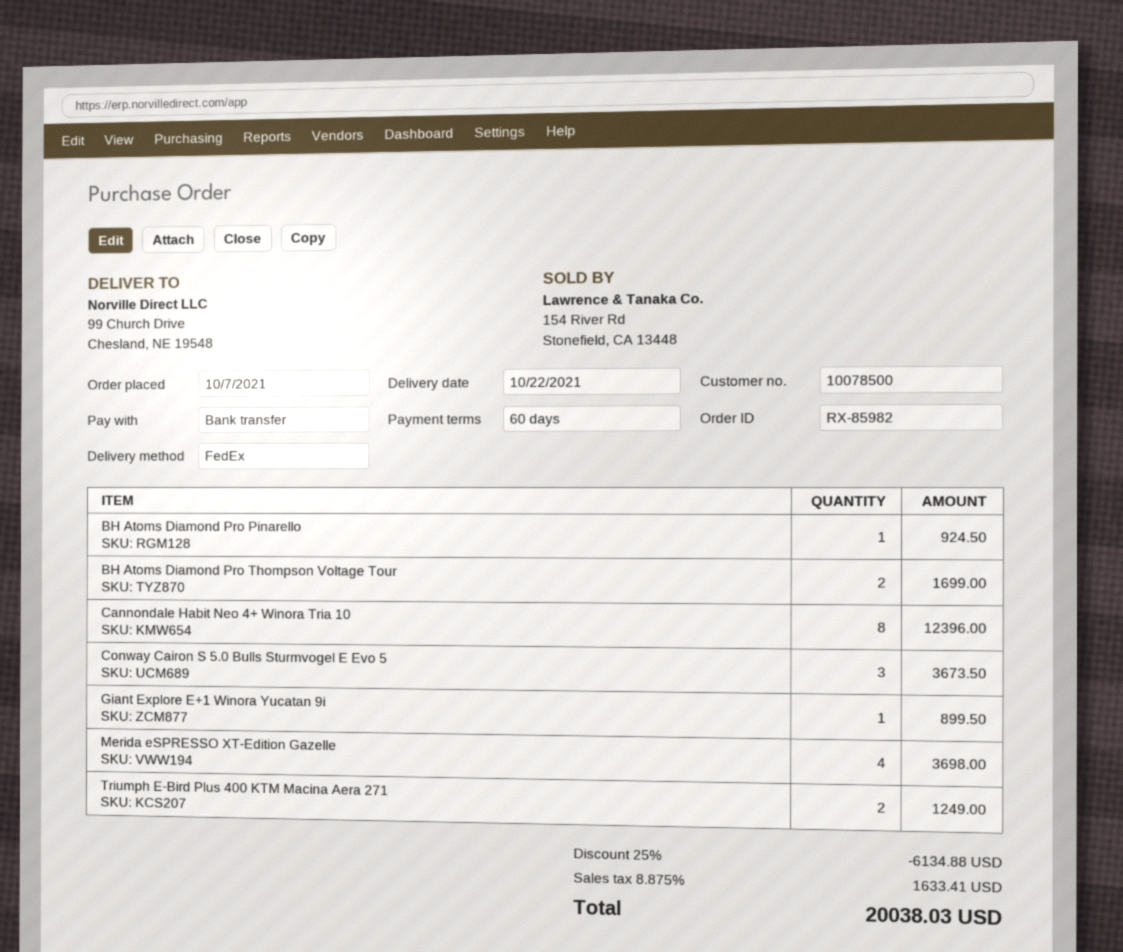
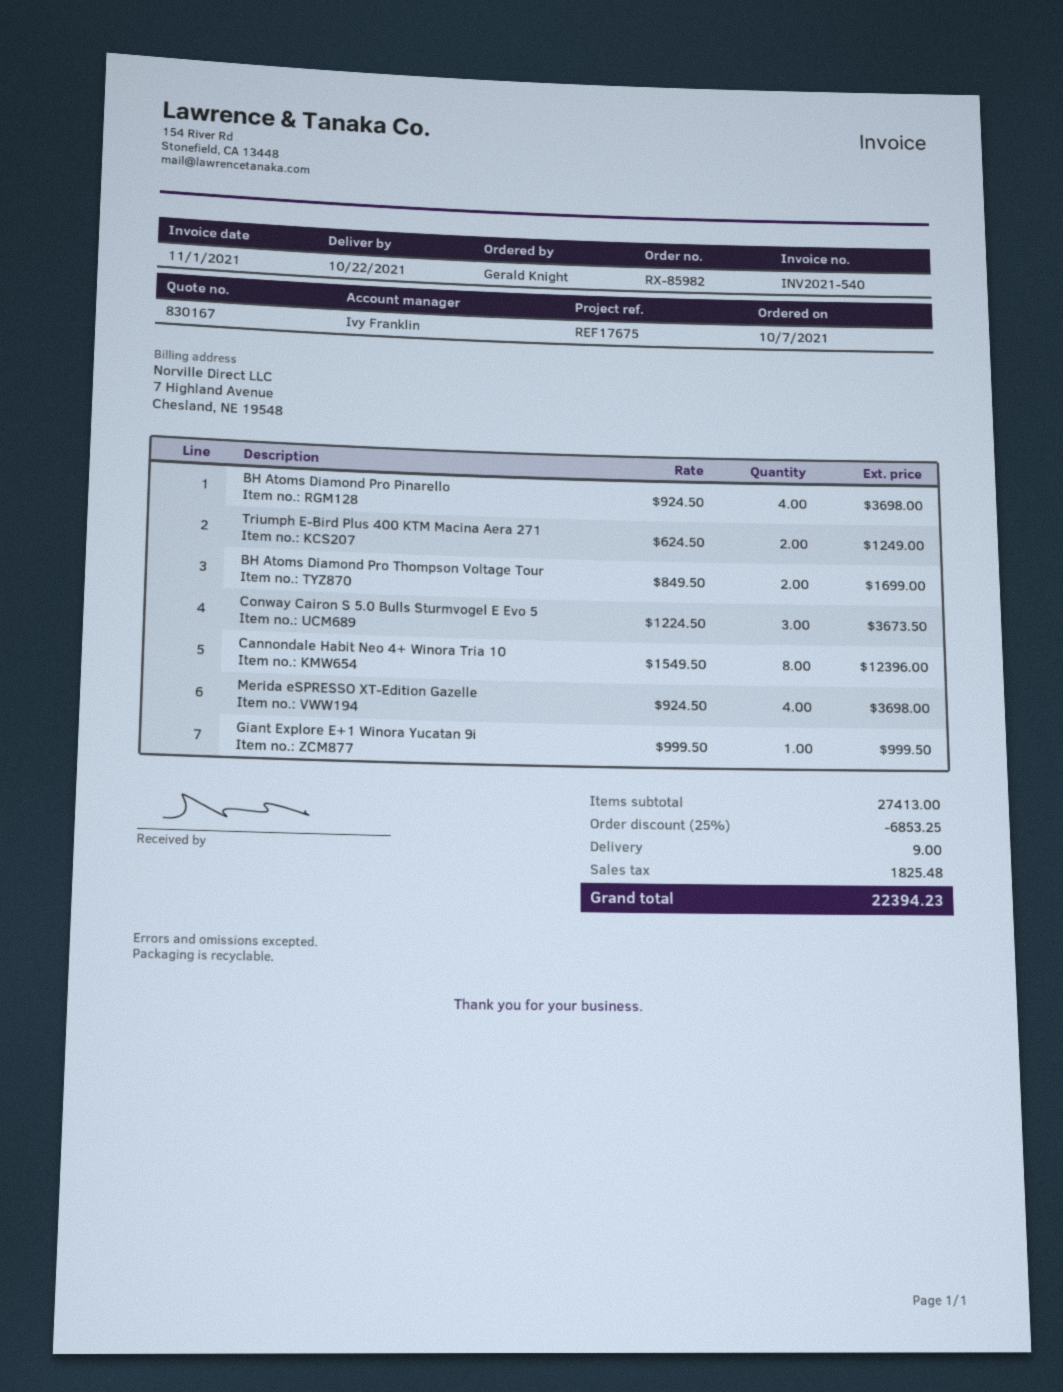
BH Atoms Diamond Pro Pinarello: 1 for 924.50 -> 4 for 3698.00
Giant Explore E+1 Winora Yucatan 9i: 1 for 899.50 -> 1 for 999.50
discount: 25% = 6134.88 -> 25% = 6853.25
shipping: none -> 9.00
tax: 1633.41 -> 1825.48
total: 20038.03 -> 22394.23

